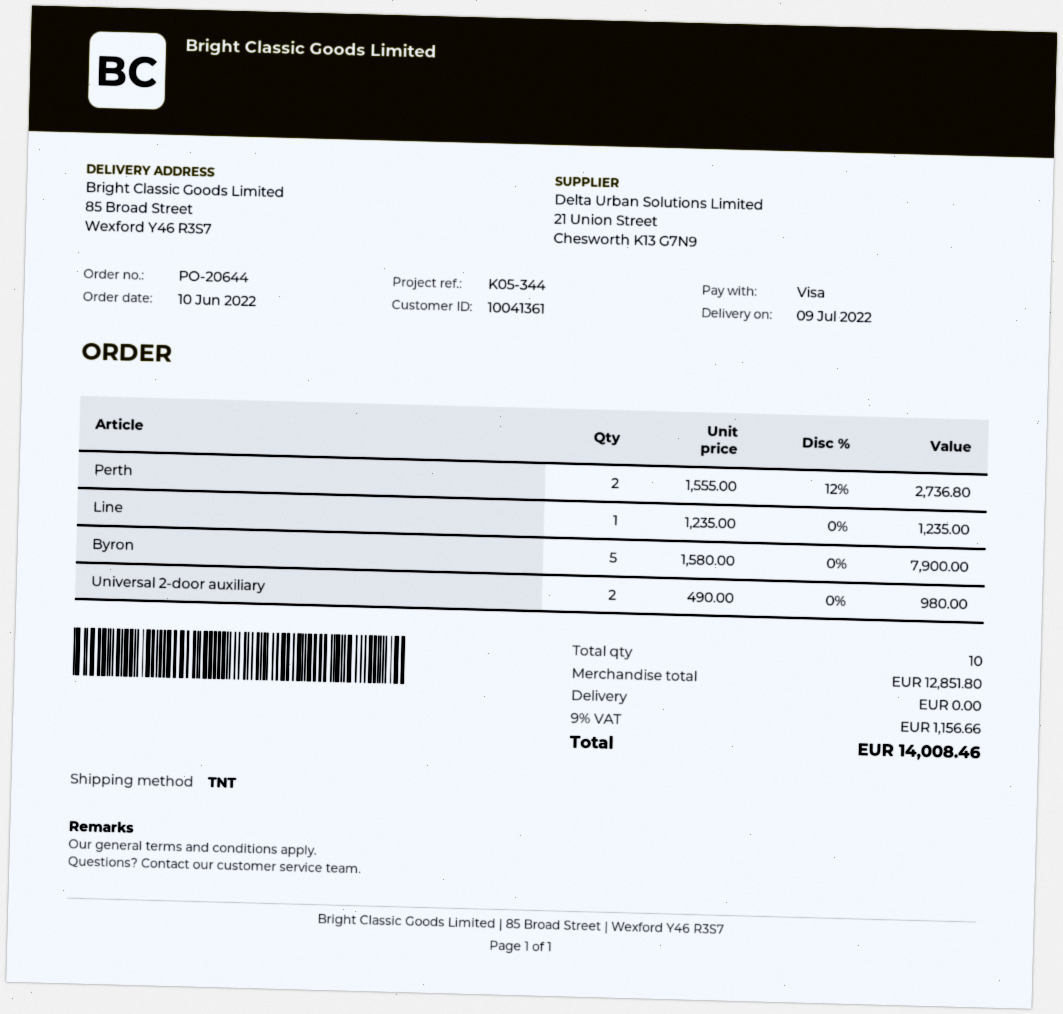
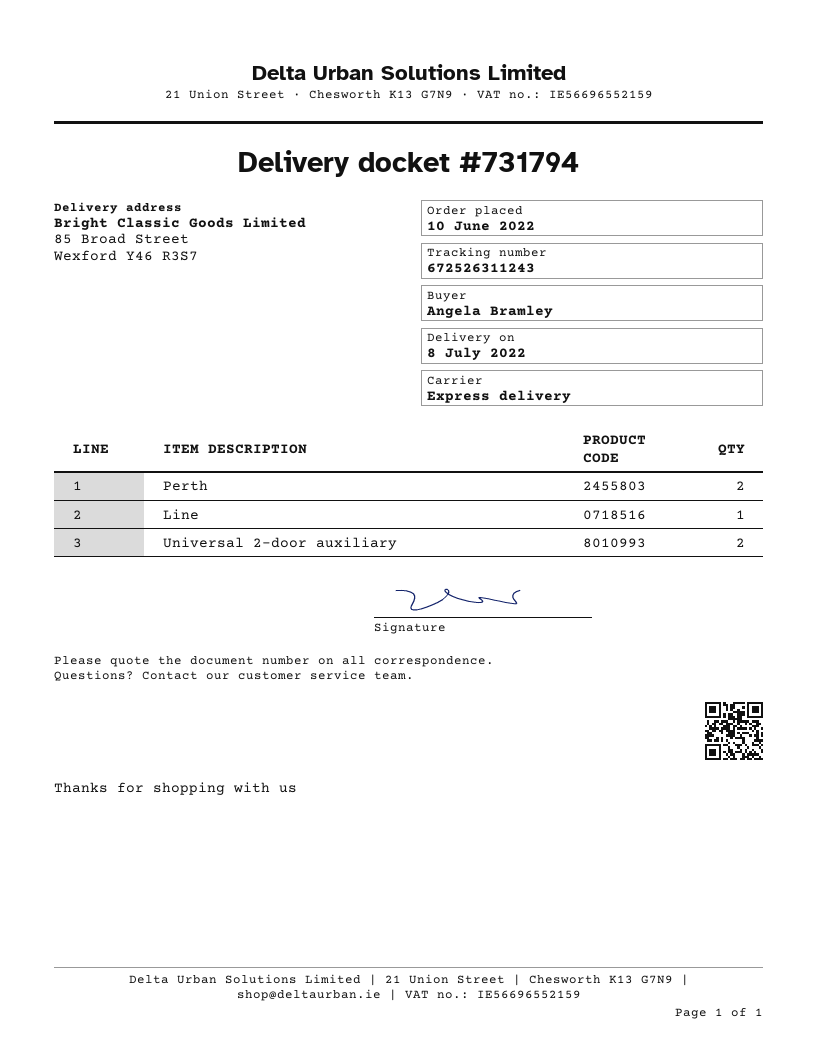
delivery date: 2022-07-09 -> 2022-07-08
shipping method: TNT -> express
Byron: 5 -> none

